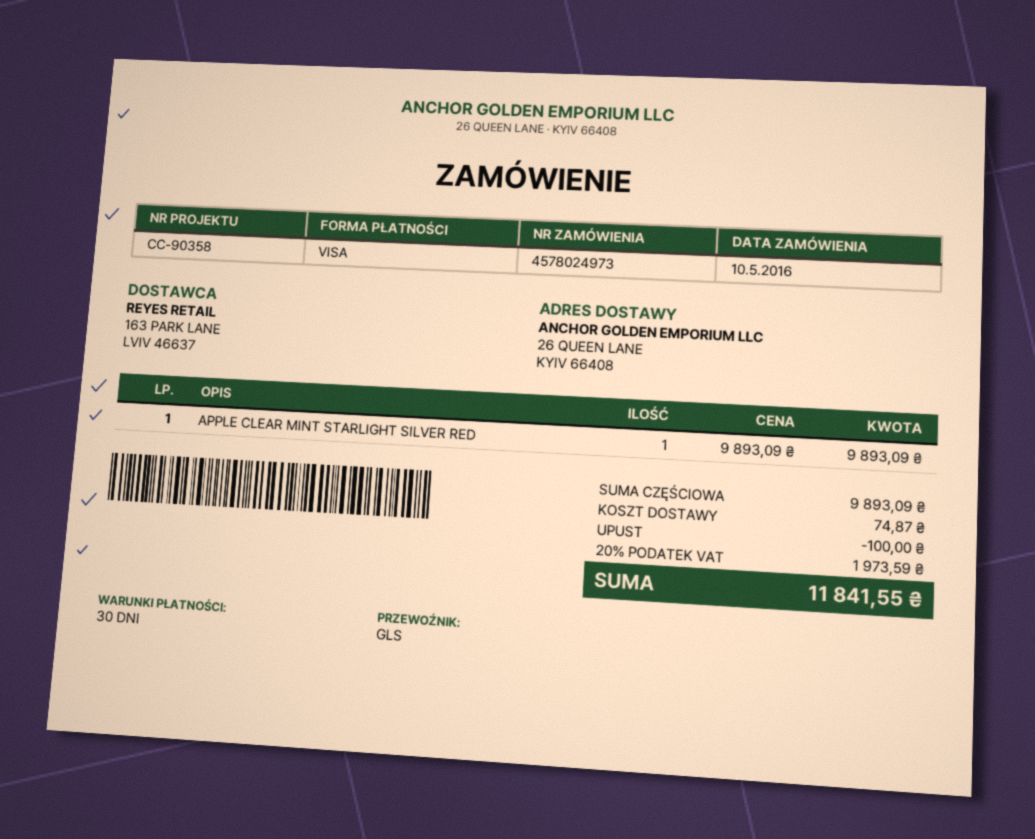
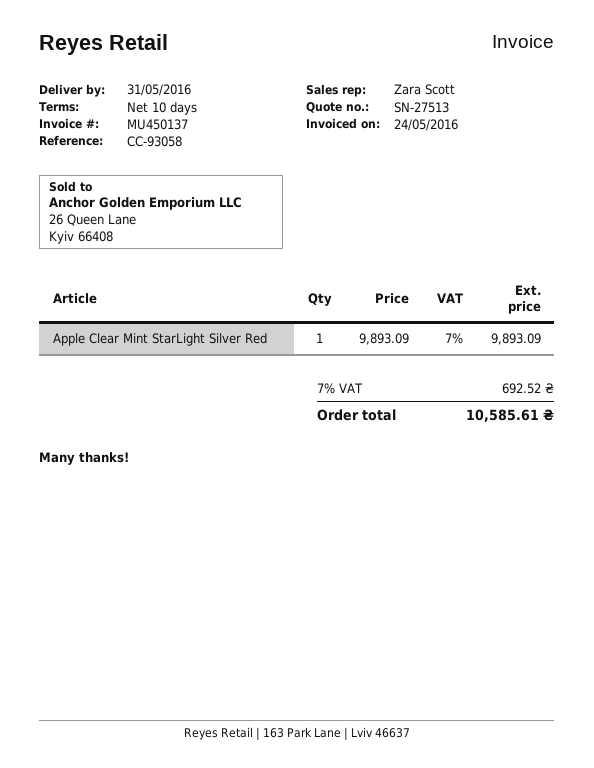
payment terms: 30 days -> 10 days
reference: CC-90358 -> CC-93058
discount: 100.00 -> none
shipping: 74.87 -> none
tax: 20% = 1973.59 -> 7% = 692.52
total: 11841.55 -> 10585.61

